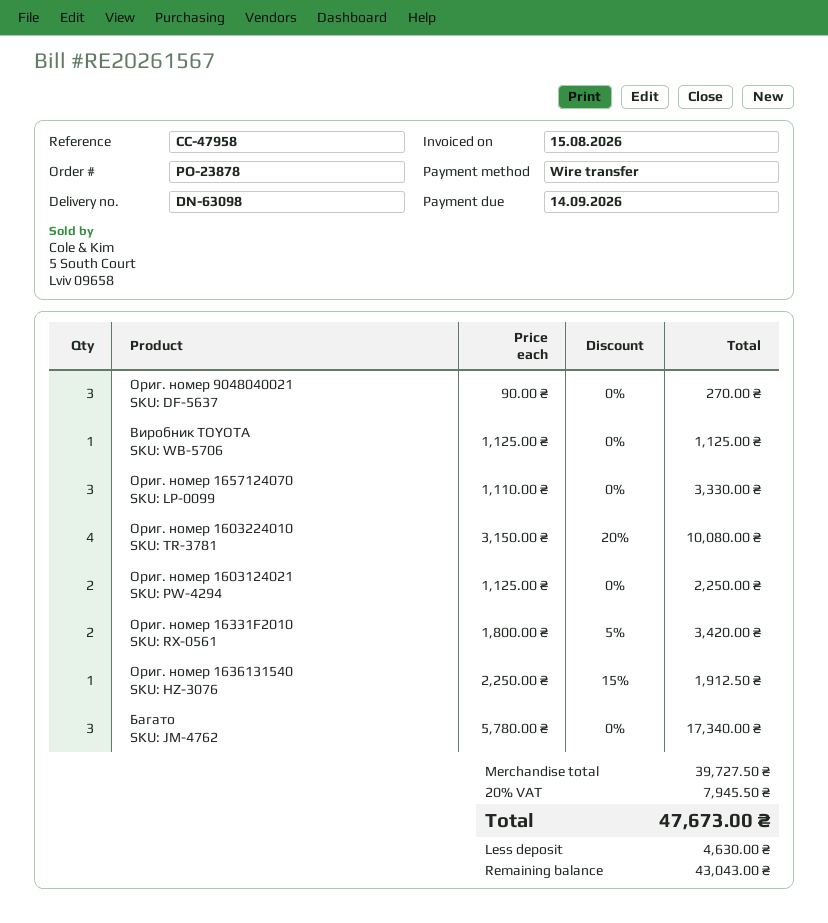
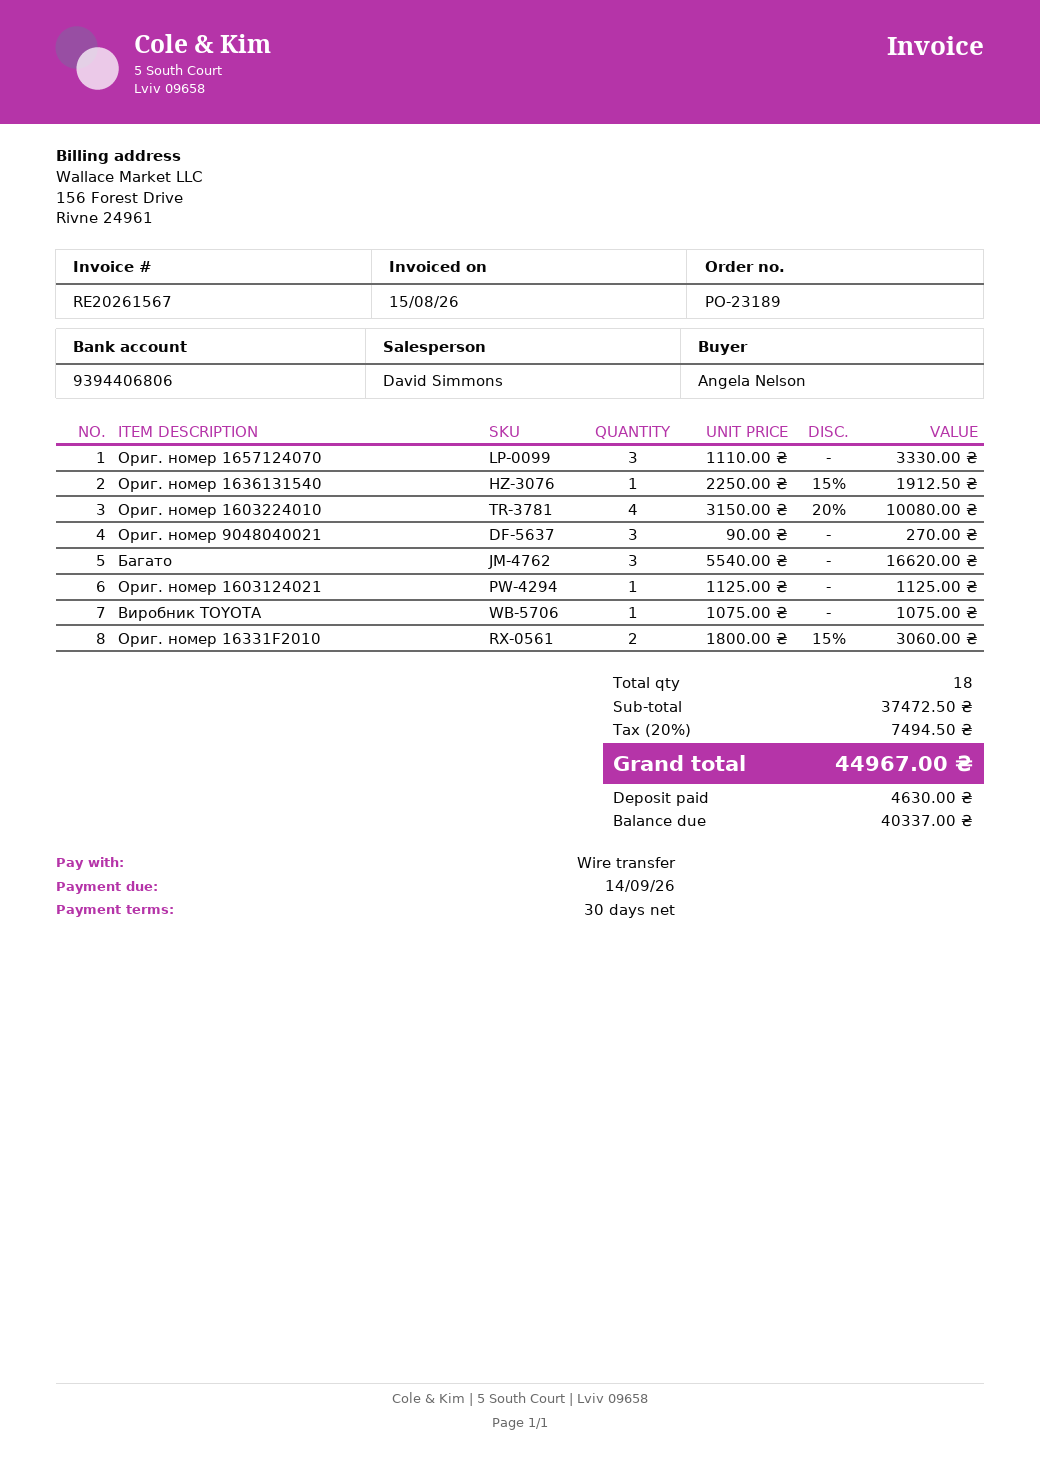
order number: PO-23878 -> PO-23189
Виробник TOYOTA: 1 x 1125.00 = 1125.00 -> 1 x 1075.00 = 1075.00
Ориг. номер 1603124021: 2 x 1125.00 = 2250.00 -> 1 x 1125.00 = 1125.00
Ориг. номер 16331F2010: 2 x 1800.00 - 5% = 3420.00 -> 2 x 1800.00 - 15% = 3060.00
Багато: 3 x 5780.00 = 17340.00 -> 3 x 5540.00 = 16620.00
subtotal: 39727.50 -> 37472.50
tax: 20% = 7945.50 -> 20% = 7494.50
total: 47673.00 -> 44967.00
balance: 43043.00 -> 40337.00

